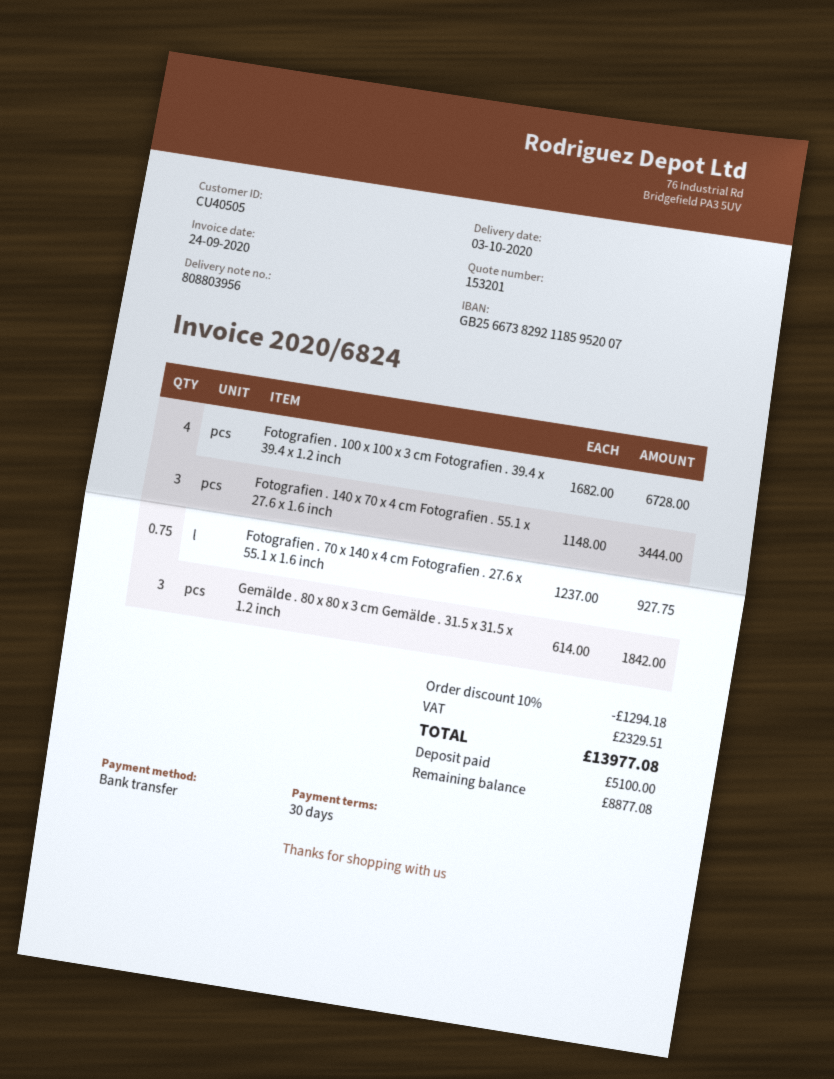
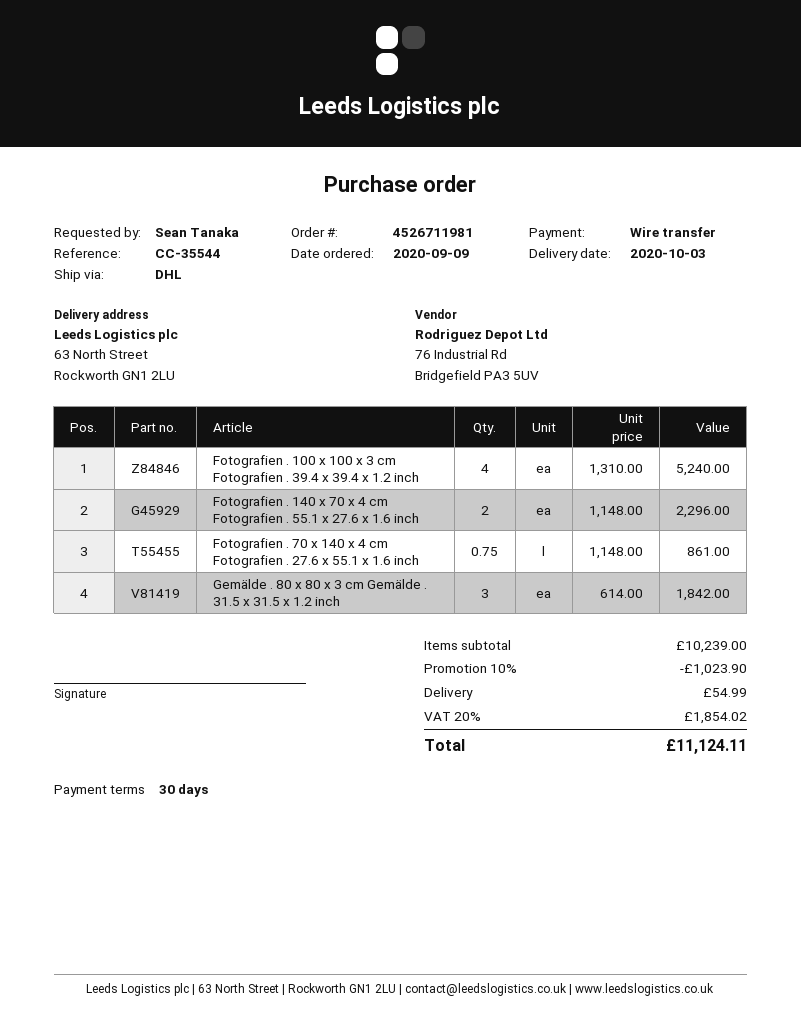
Fotografien . 100 x 100 x 3 cm Fotografien . 39.4 x 39.4 x 1.2 inch: 4 x 1682.00 = 6728.00 -> 4 x 1310.00 = 5240.00
Fotografien . 140 x 70 x 4 cm Fotografien . 55.1 x 27.6 x 1.6 inch: 3 x 1148.00 = 3444.00 -> 2 x 1148.00 = 2296.00
Fotografien . 70 x 140 x 4 cm Fotografien . 27.6 x 55.1 x 1.6 inch: 0.75 x 1237.00 = 927.75 -> 0.75 x 1148.00 = 861.00
discount: 10% = 1294.18 -> 10% = 1023.90
shipping: none -> 54.99
tax: 2329.51 -> 1854.02
total: 13977.08 -> 11124.11

